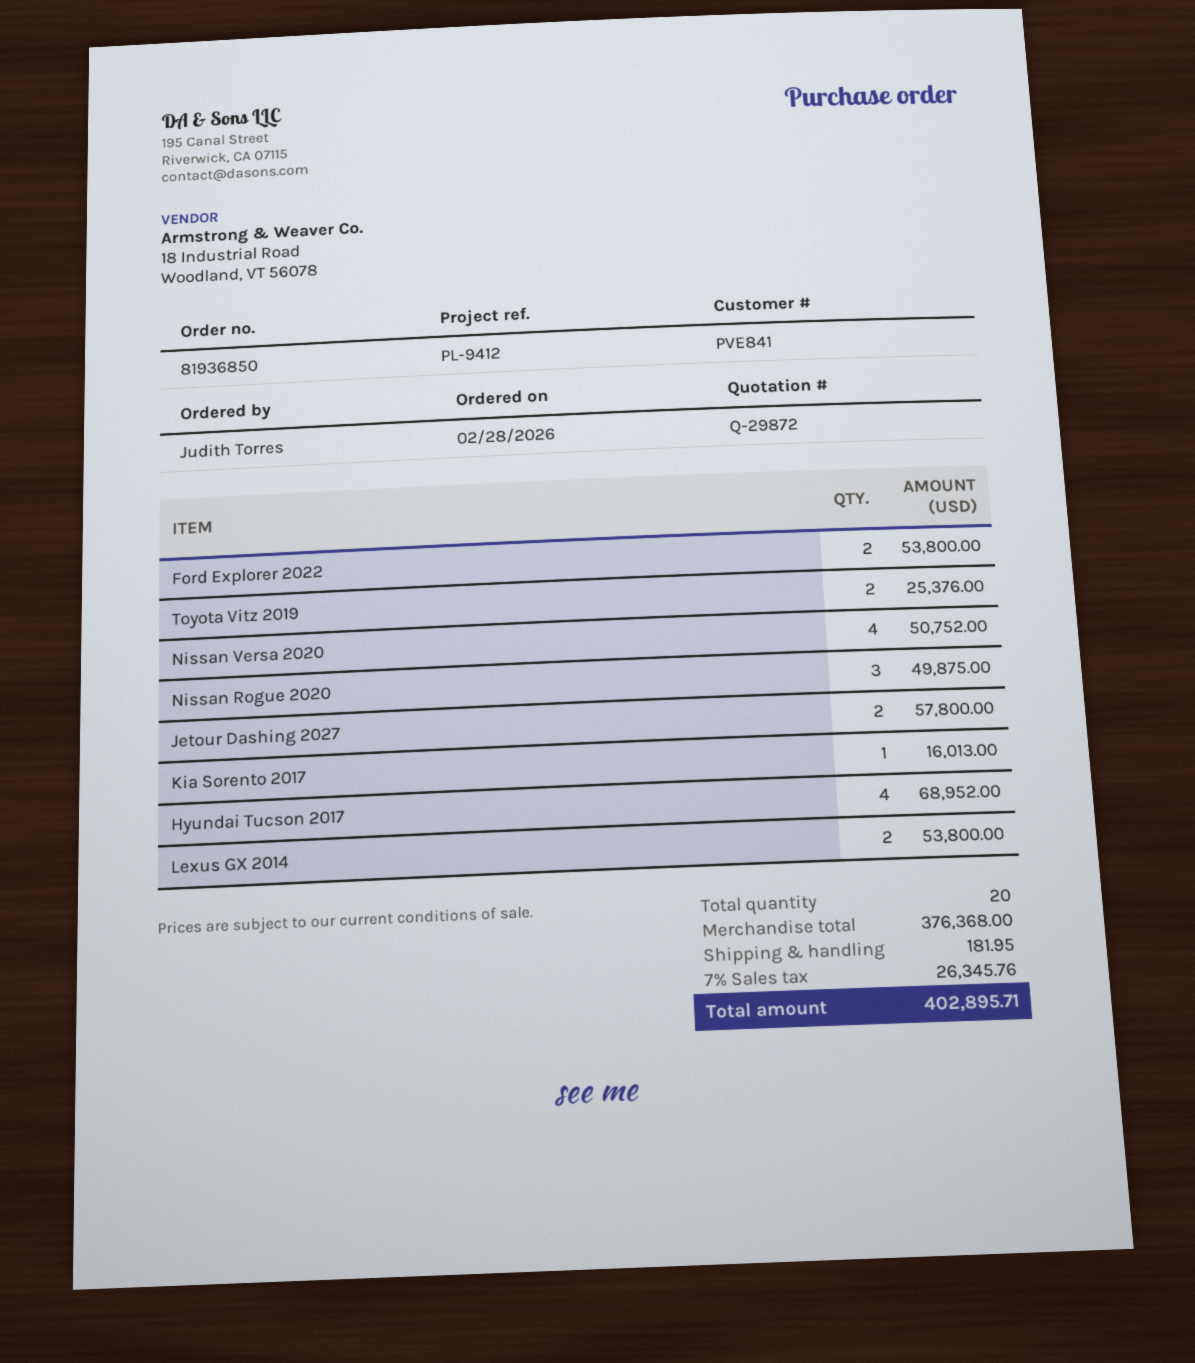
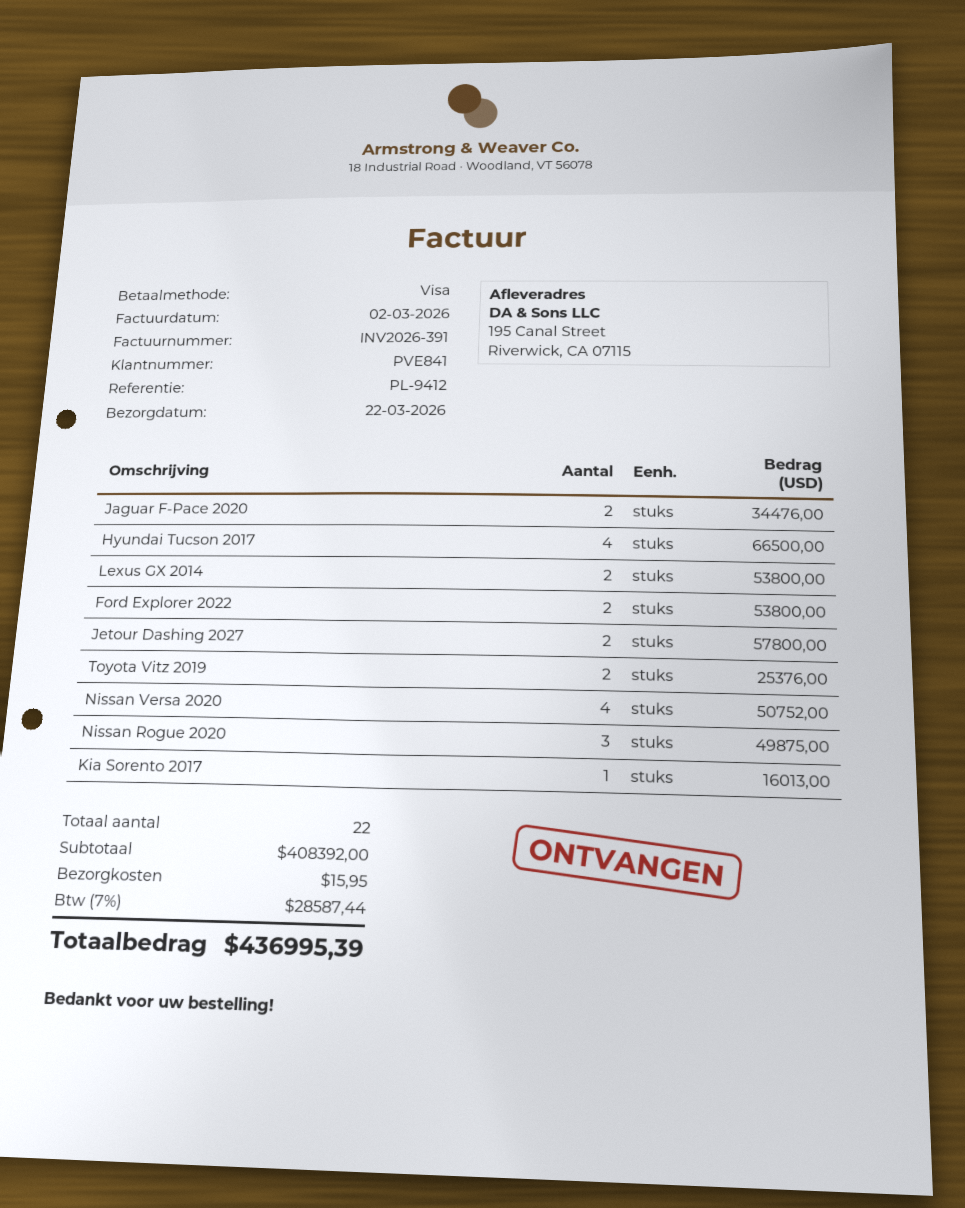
Hyundai Tucson 2017: 4 for 68952.00 -> 4 for 66500.00
Jaguar F-Pace 2020: none -> 2 for 34476.00
total quantity: 20 -> 22
subtotal: 376368.00 -> 408392.00
shipping: 181.95 -> 15.95
tax: 7% = 26345.76 -> 7% = 28587.44
total: 402895.71 -> 436995.39

